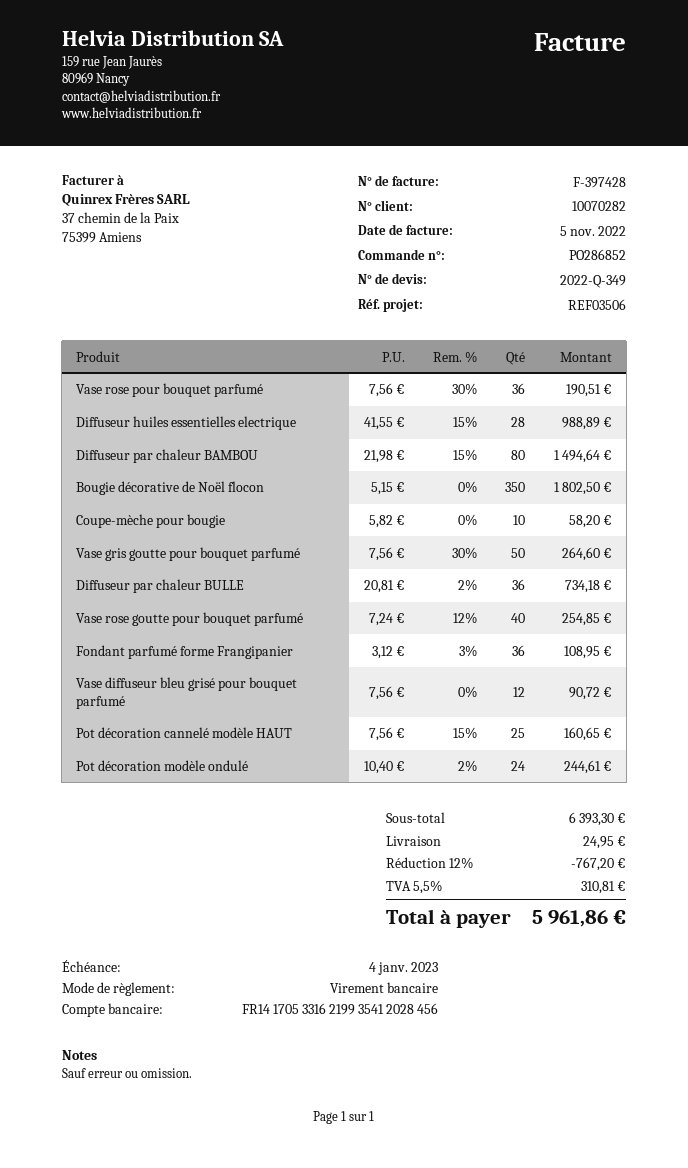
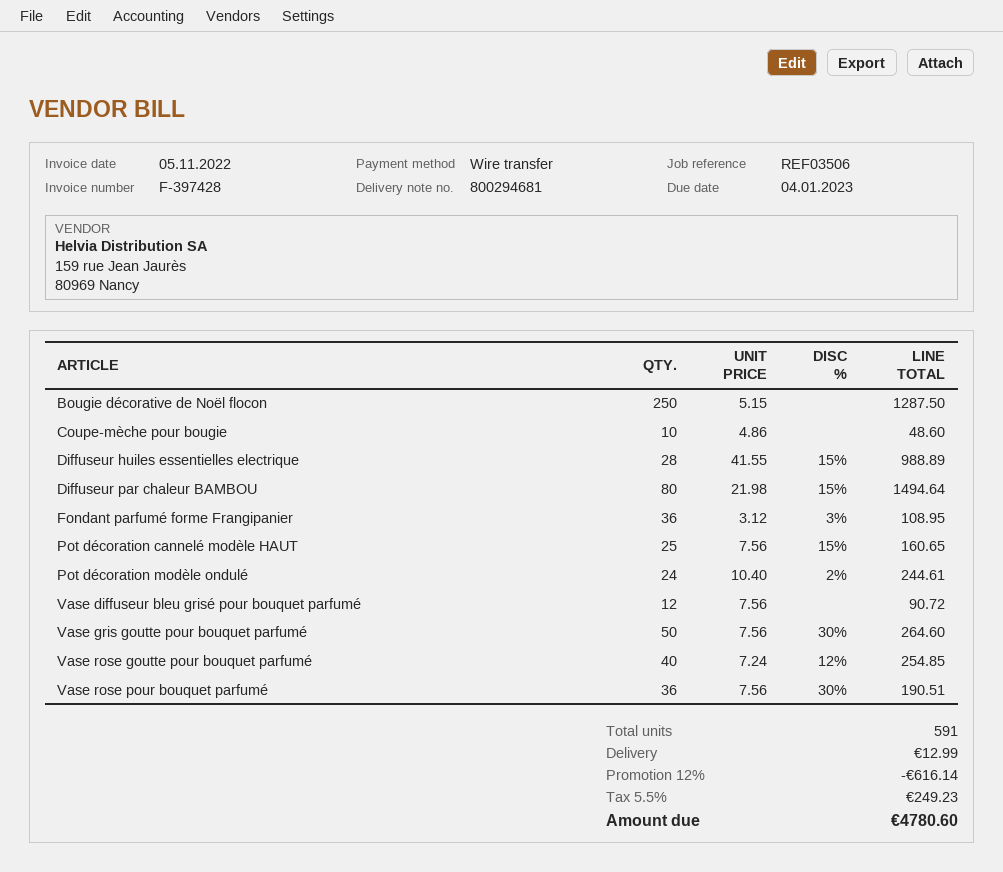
Bougie décorative de Noël flocon: 350 x 5.15 = 1802.50 -> 250 x 5.15 = 1287.50
Coupe-mèche pour bougie: 10 x 5.82 = 58.20 -> 10 x 4.86 = 48.60
Diffuseur par chaleur BULLE: 36 x 20.81 - 2% = 734.18 -> none
discount: 12% = 767.20 -> 12% = 616.14
shipping: 24.95 -> 12.99
tax: 5.5% = 310.81 -> 5.5% = 249.23
total: 5961.86 -> 4780.60

